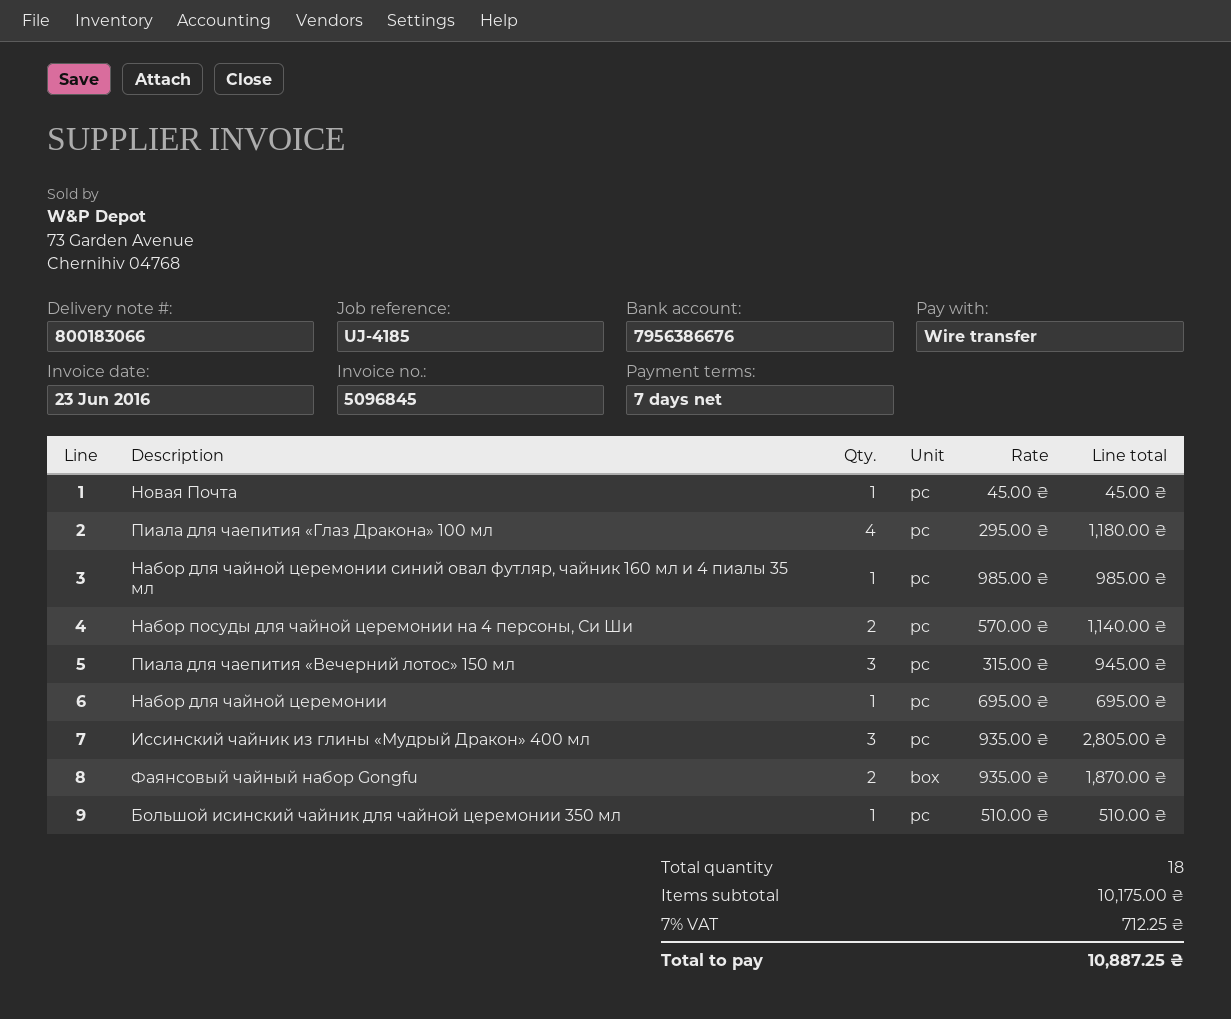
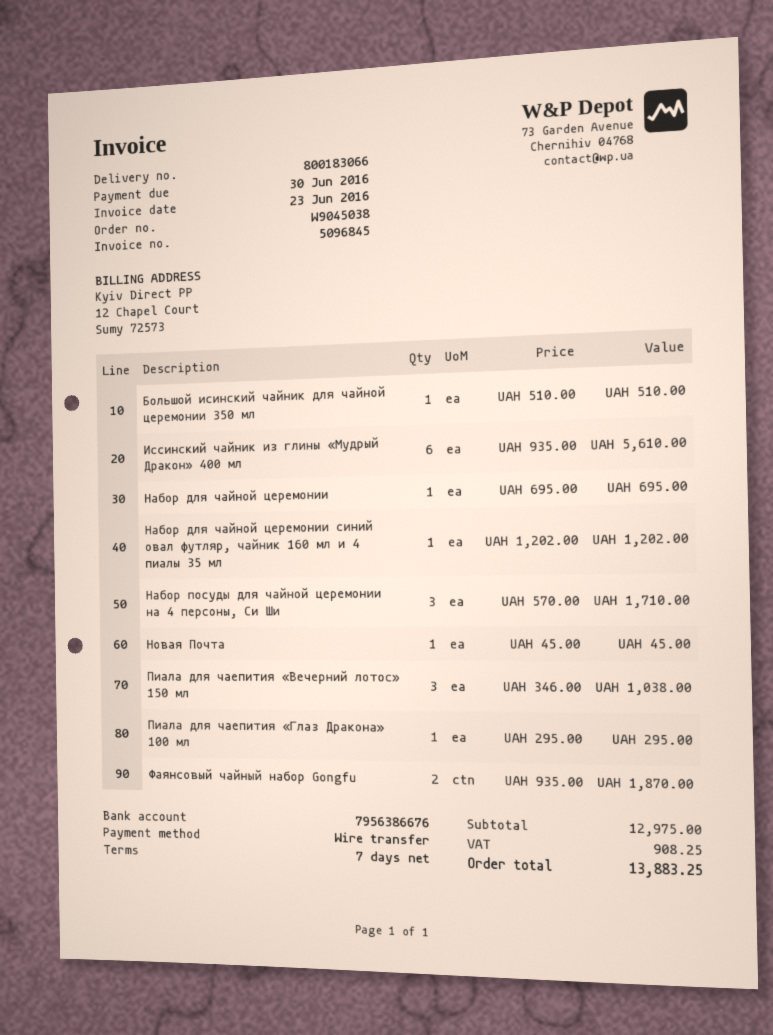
Пиала для чаепития «Глаз Дракона» 100 мл: 4 x 295.00 = 1180.00 -> 1 x 295.00 = 295.00
Набор для чайной церемонии синий овал футляр, чайник 160 мл и 4 пиалы 35 мл: 1 x 985.00 = 985.00 -> 1 x 1202.00 = 1202.00
Набор посуды для чайной церемонии на 4 персоны, Си Ши: 2 x 570.00 = 1140.00 -> 3 x 570.00 = 1710.00
Пиала для чаепития «Вечерний лотос» 150 мл: 3 x 315.00 = 945.00 -> 3 x 346.00 = 1038.00
Иссинский чайник из глины «Мудрый Дракон» 400 мл: 3 x 935.00 = 2805.00 -> 6 x 935.00 = 5610.00
subtotal: 10175.00 -> 12975.00
tax: 712.25 -> 908.25
total: 10887.25 -> 13883.25

